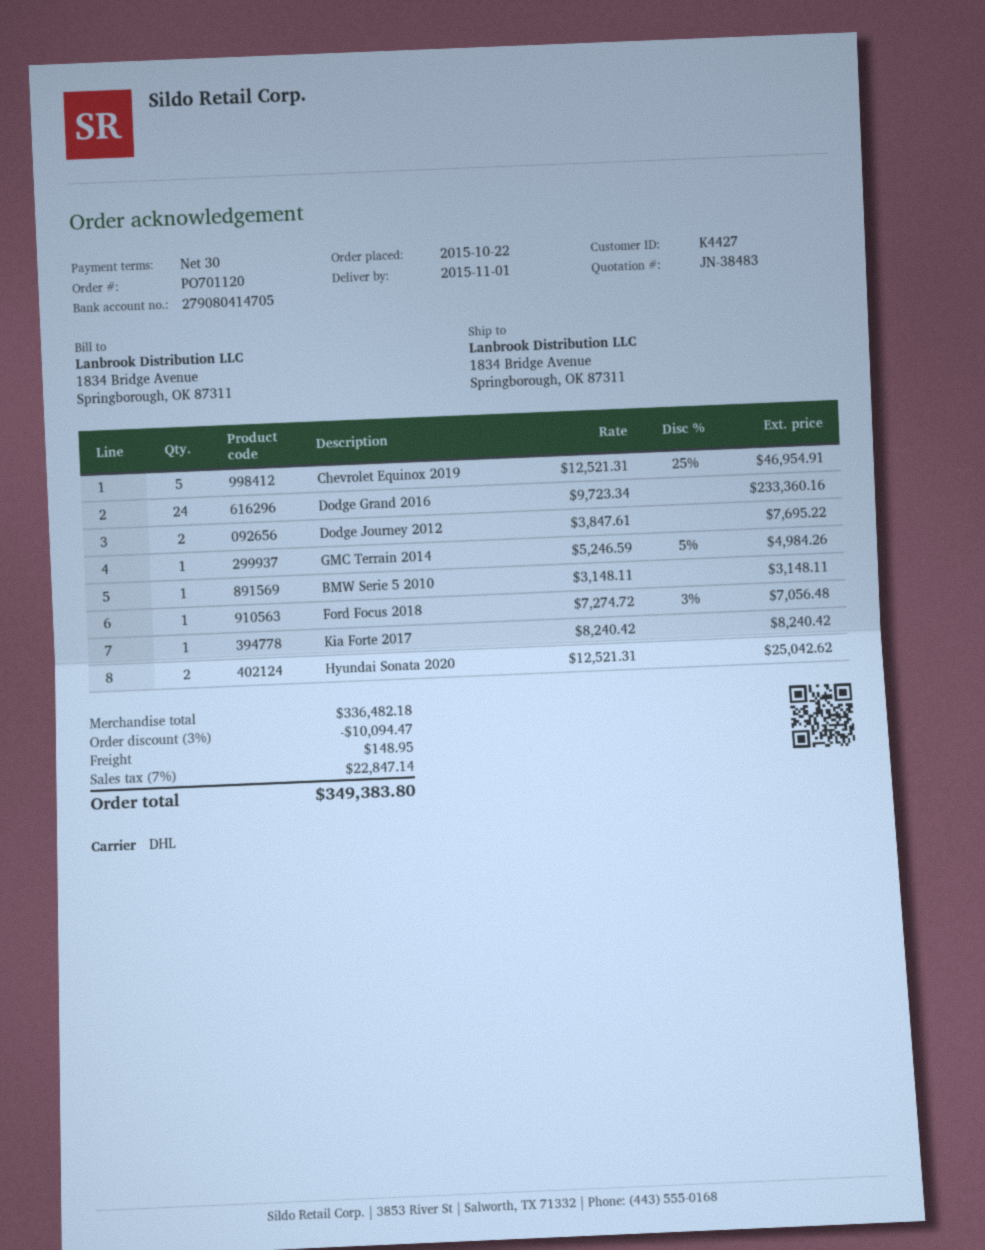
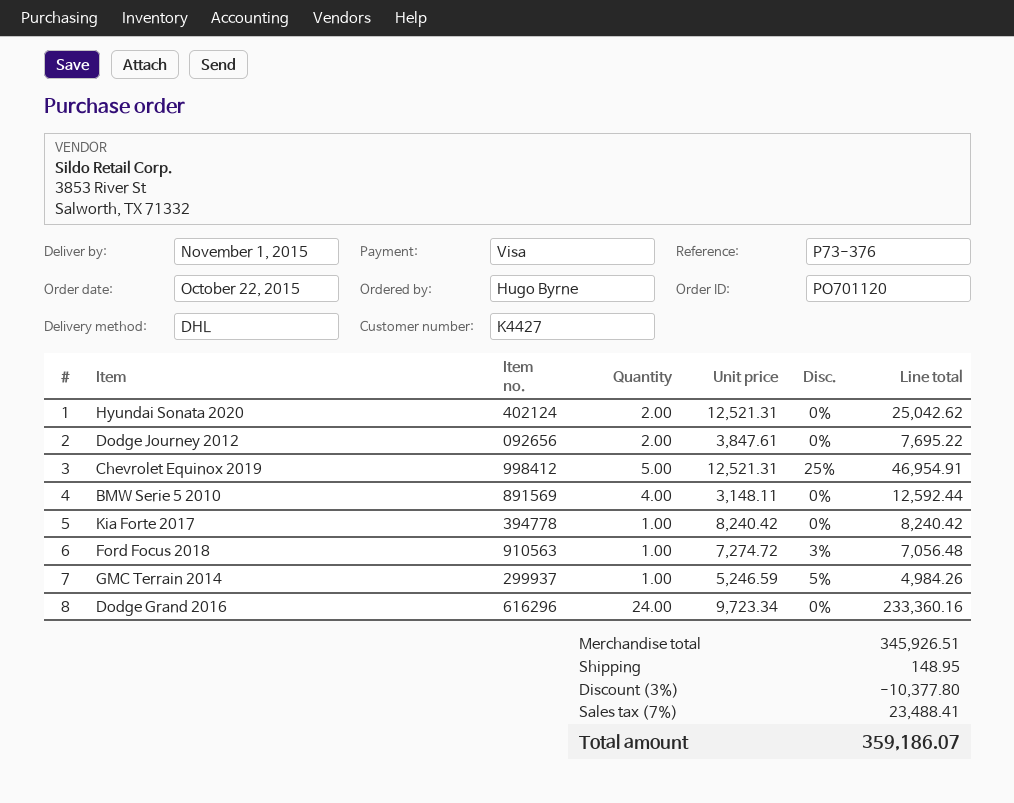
BMW Serie 5 2010: 1 x 3148.11 = 3148.11 -> 4 x 3148.11 = 12592.44
subtotal: 336482.18 -> 345926.51
discount: 3% = 10094.47 -> 3% = 10377.80
tax: 7% = 22847.14 -> 7% = 23488.41
total: 349383.80 -> 359186.07

